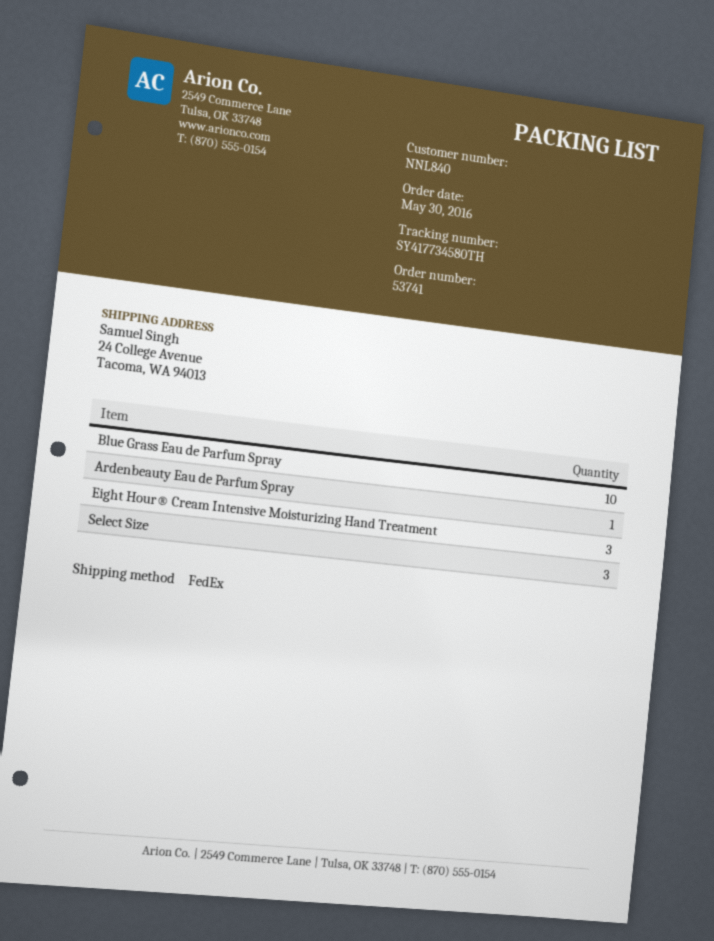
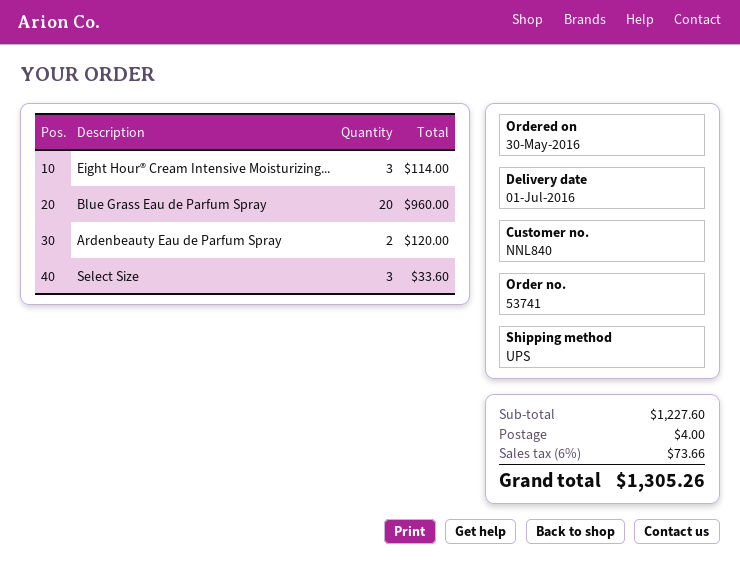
shipping method: FedEx -> UPS
Blue Grass Eau de Parfum Spray: 10 -> 20
Ardenbeauty Eau de Parfum Spray: 1 -> 2

